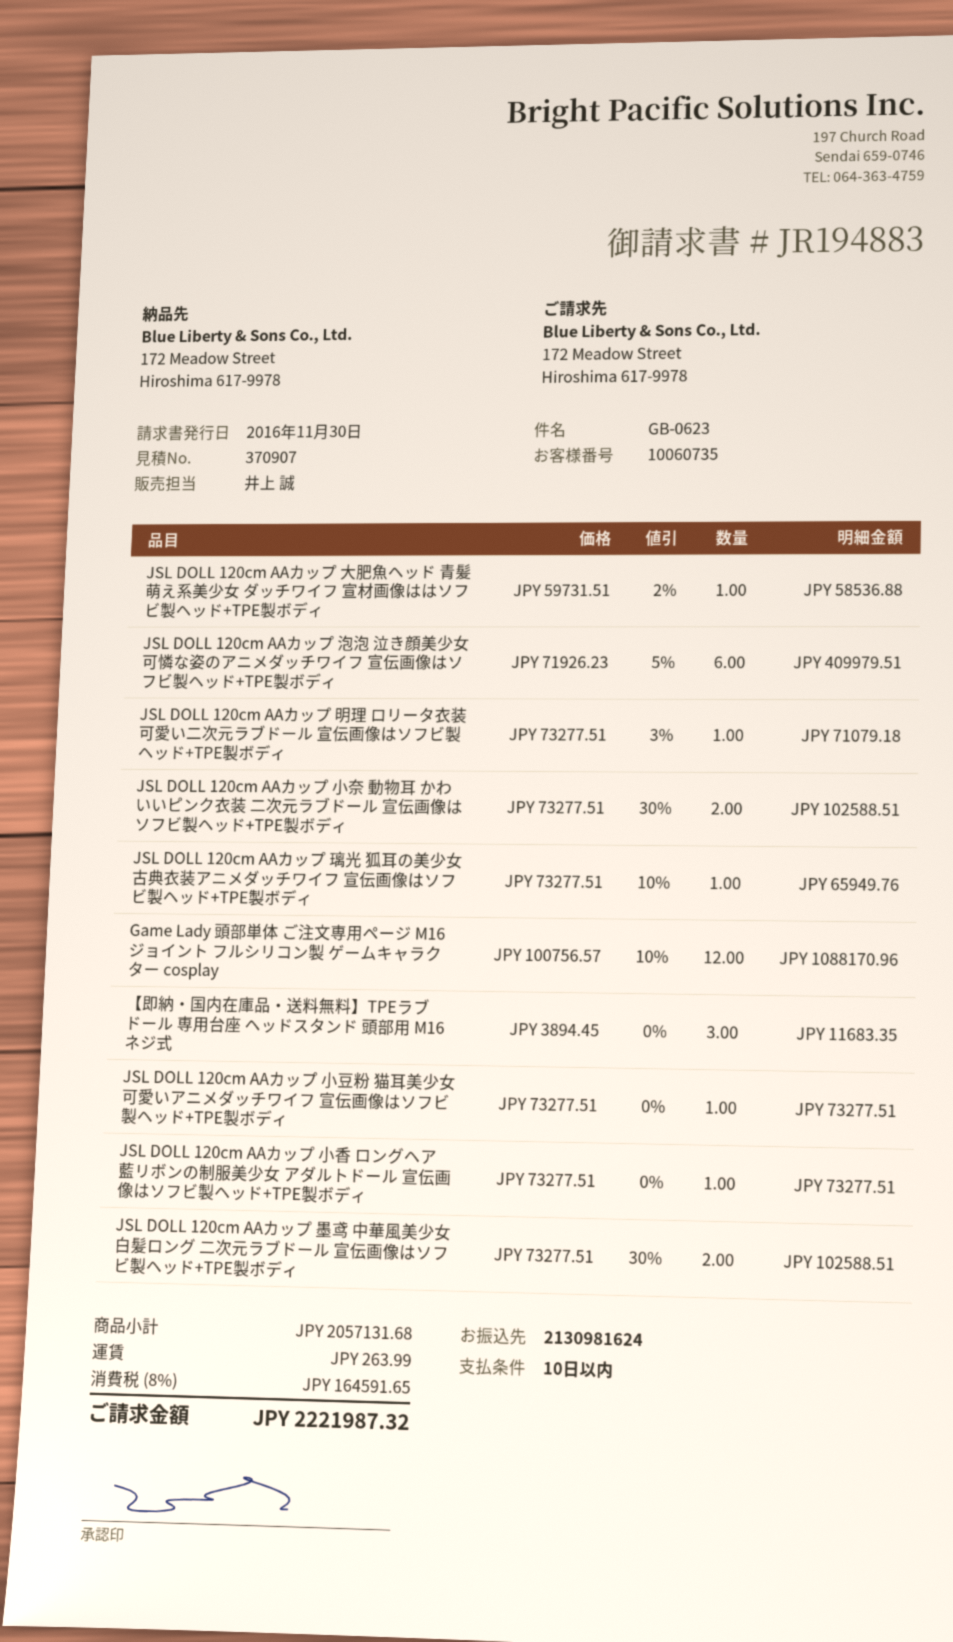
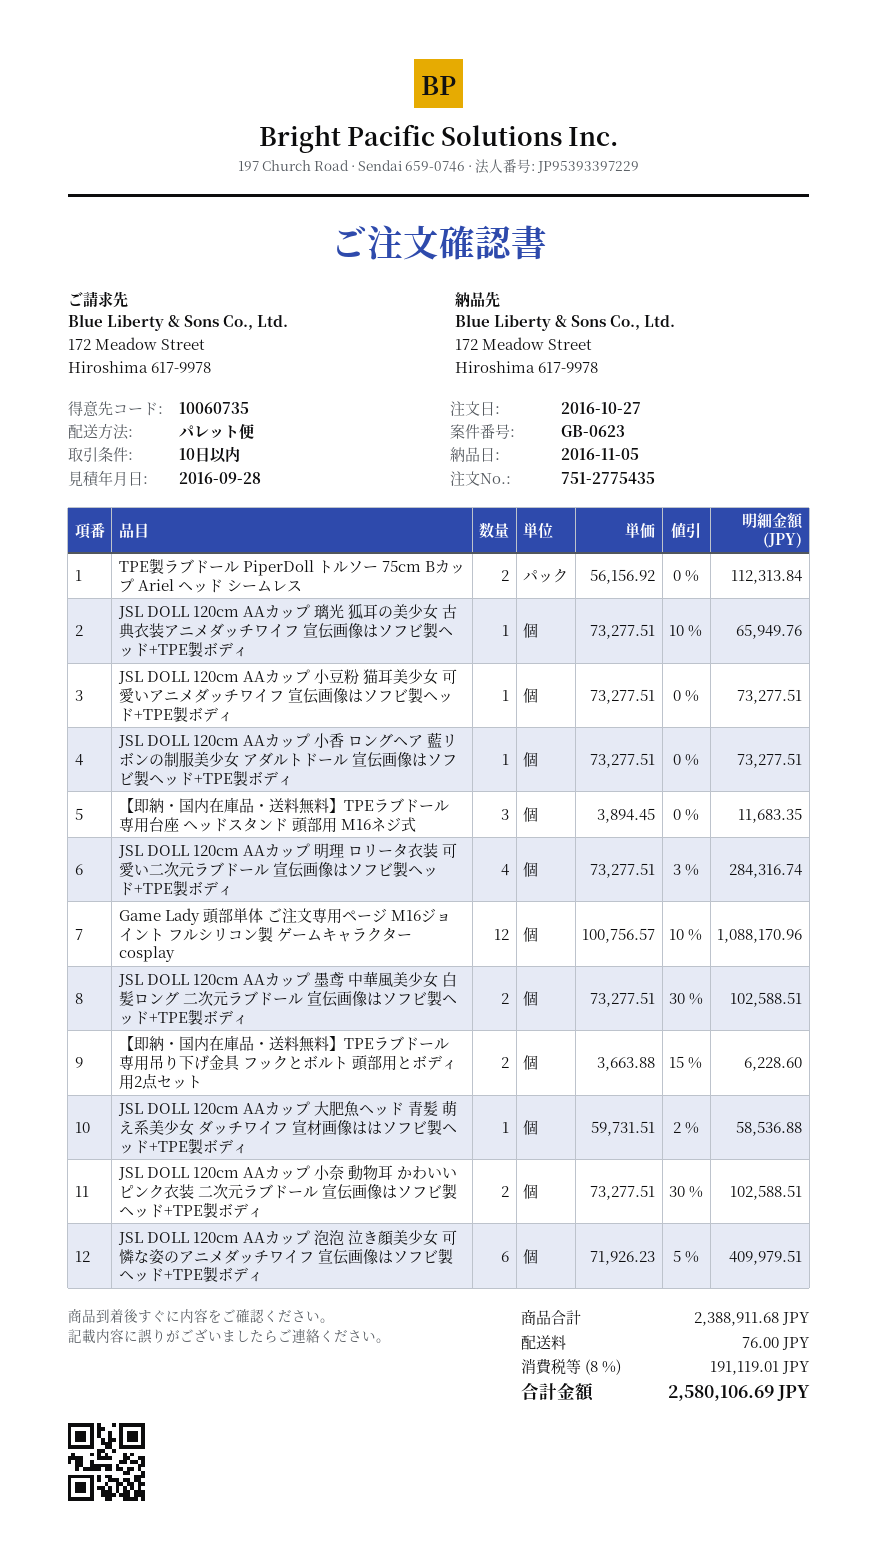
JSL DOLL 120cm AAカップ 明理 ロリータ衣装 可愛い二次元ラブドール 宣伝画像はソフビ製ヘッド+TPE製ボディ: 1 x 73277.51 - 3% = 71079.18 -> 4 x 73277.51 - 3% = 284316.74
TPE製ラブドール PiperDoll トルソー 75cm Bカップ Ariel ヘッド シームレス: none -> 2 x 56156.92 = 112313.84
【即納・国内在庫品・送料無料】TPEラブドール 専用吊り下げ金具 フックとボルト 頭部用とボディ用2点セット: none -> 2 x 3663.88 - 15% = 6228.60
subtotal: 2057131.68 -> 2388911.68
shipping: 263.99 -> 76.00
tax: 8% = 164591.65 -> 8% = 191119.01
total: 2221987.32 -> 2580106.69

